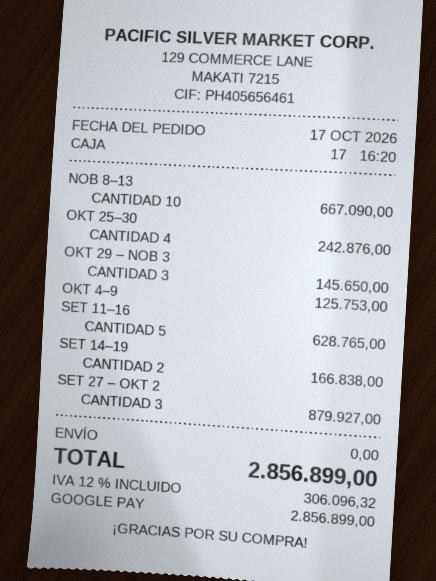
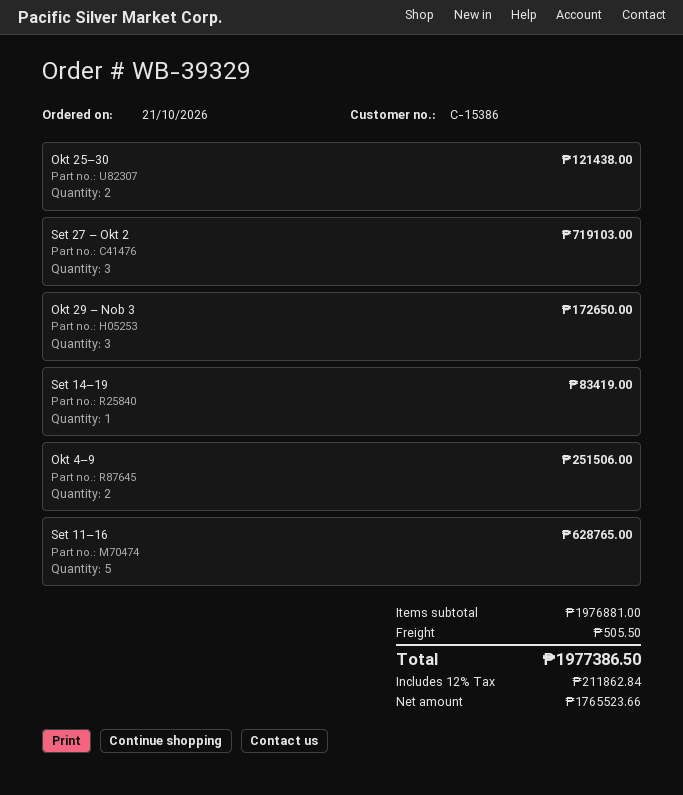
order date: 2026-10-17 -> 2026-10-21
NOB 8–13: 10 for 667090.00 -> none
OKT 25–30: 4 for 242876.00 -> 2 for 121438.00
OKT 29 – NOB 3: 3 for 145650.00 -> 3 for 172650.00
OKT 4–9: 1 for 125753.00 -> 2 for 251506.00
SET 14–19: 2 for 166838.00 -> 1 for 83419.00
SET 27 – OKT 2: 3 for 879927.00 -> 3 for 719103.00
shipping: 0.00 -> 505.50
tax: 12% = 306096.32 -> 12% = 211862.84
total: 2856899.00 -> 1977386.50

